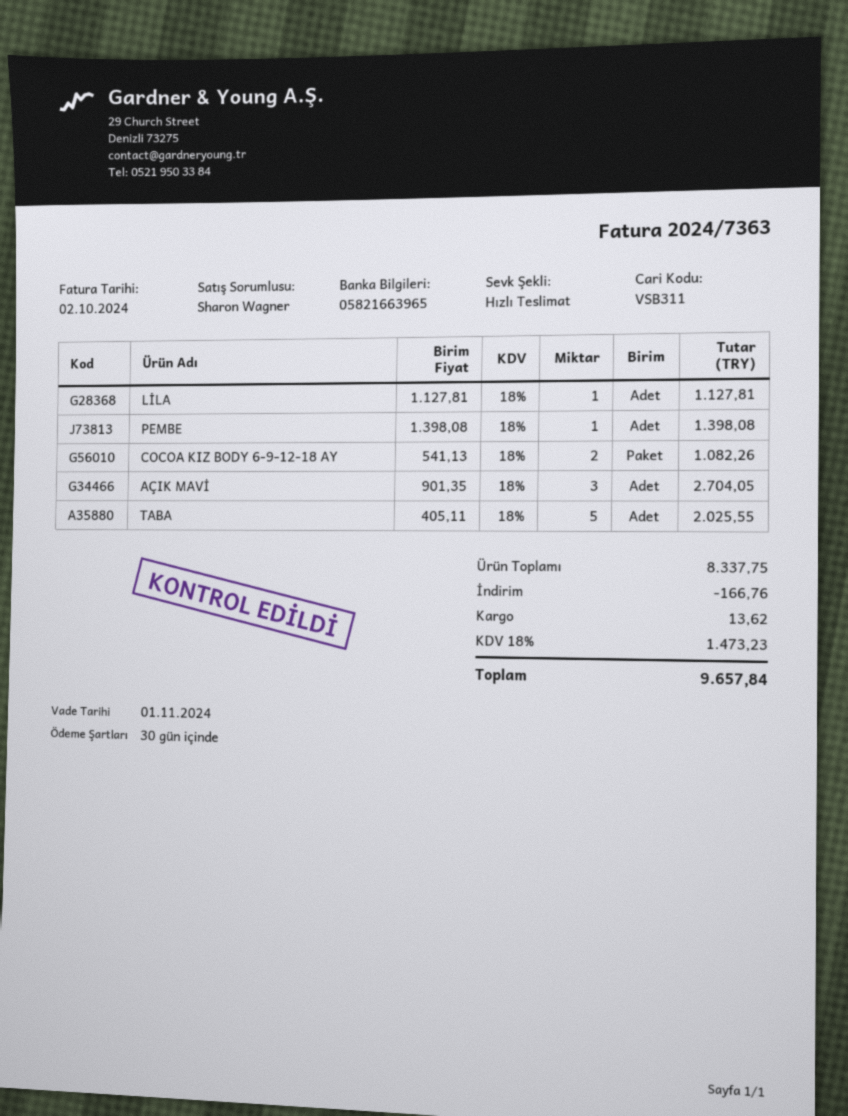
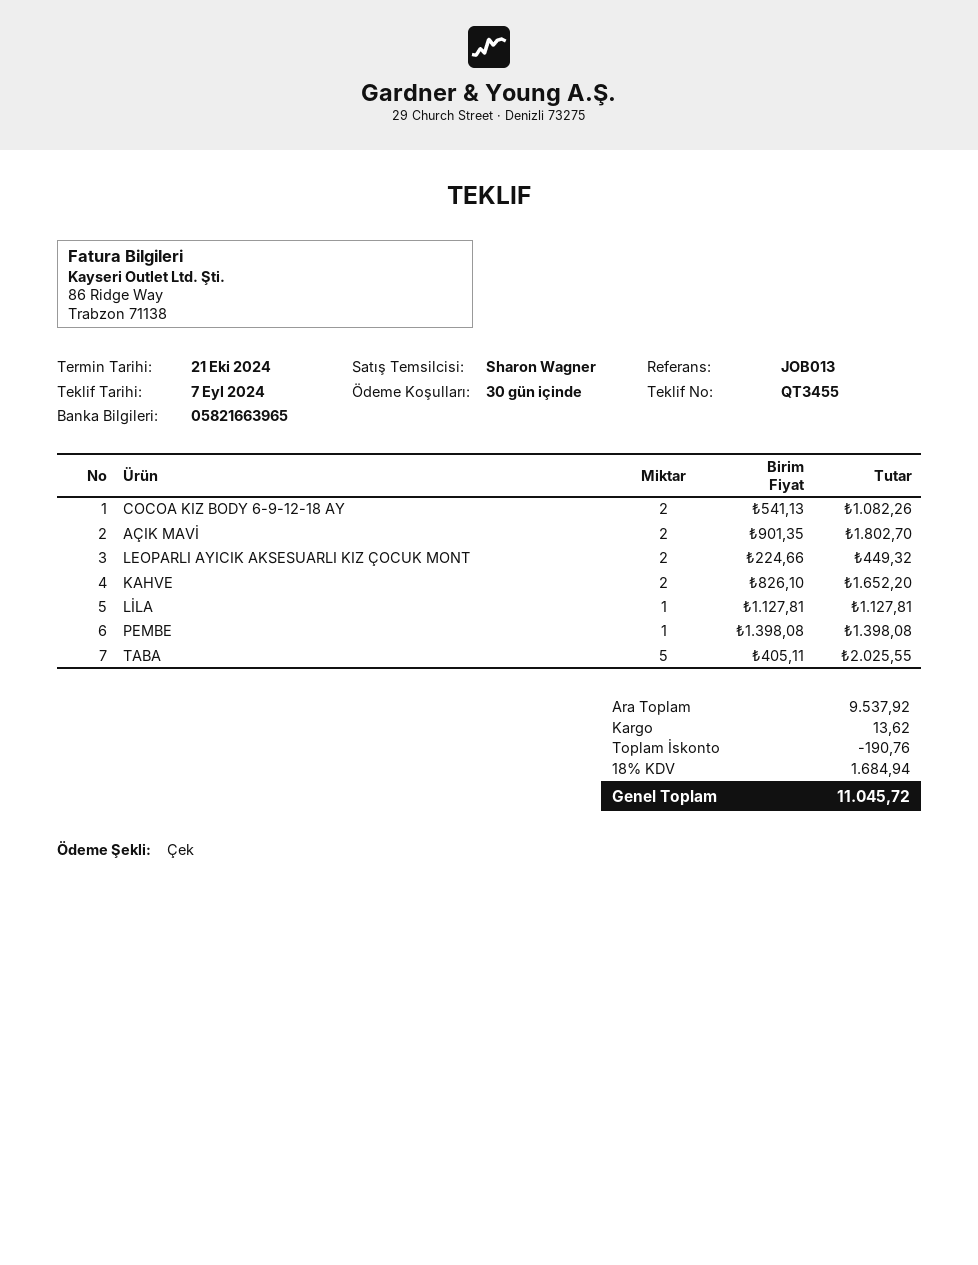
AÇIK MAVİ: 3 x 901.35 = 2704.05 -> 2 x 901.35 = 1802.70
LEOPARLI AYICIK AKSESUARLI KIZ ÇOCUK MONT: none -> 2 x 224.66 = 449.32
KAHVE: none -> 2 x 826.10 = 1652.20
subtotal: 8337.75 -> 9537.92
discount: 166.76 -> 190.76
tax: 18% = 1473.23 -> 18% = 1684.94
total: 9657.84 -> 11045.72

